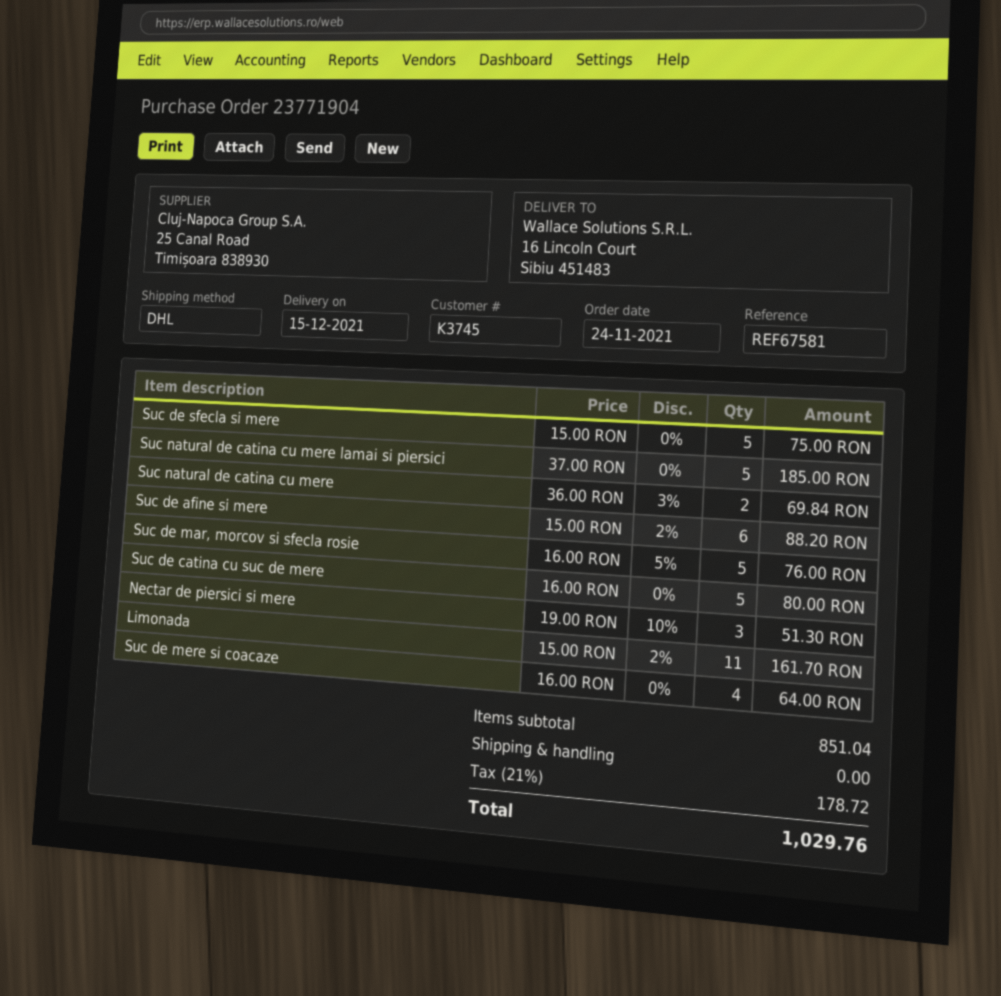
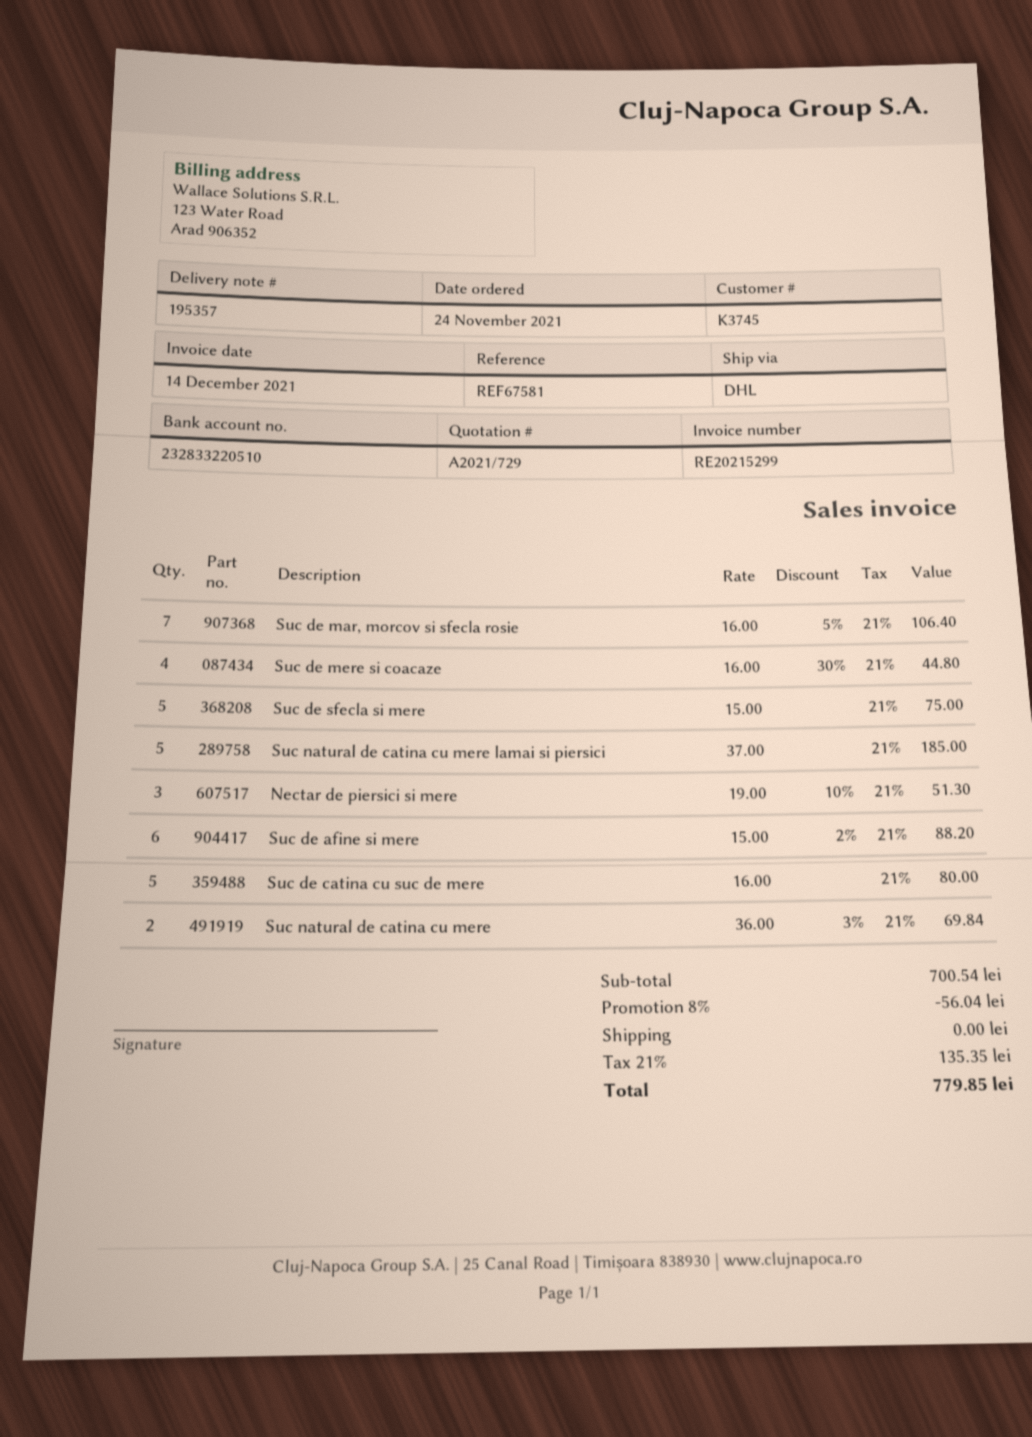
Suc de mar, morcov si sfecla rosie: 5 x 16.00 - 5% = 76.00 -> 7 x 16.00 - 5% = 106.40
Limonada: 11 x 15.00 - 2% = 161.70 -> none
Suc de mere si coacaze: 4 x 16.00 = 64.00 -> 4 x 16.00 - 30% = 44.80
subtotal: 851.04 -> 700.54
discount: none -> 8% = 56.04
tax: 21% = 178.72 -> 21% = 135.35
total: 1029.76 -> 779.85

